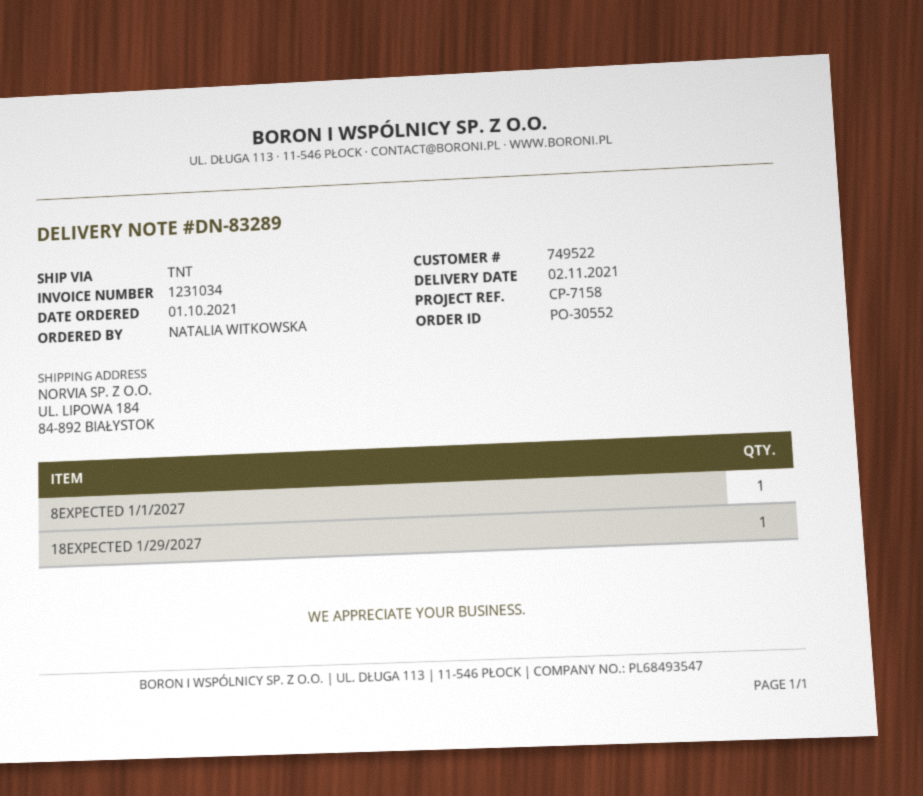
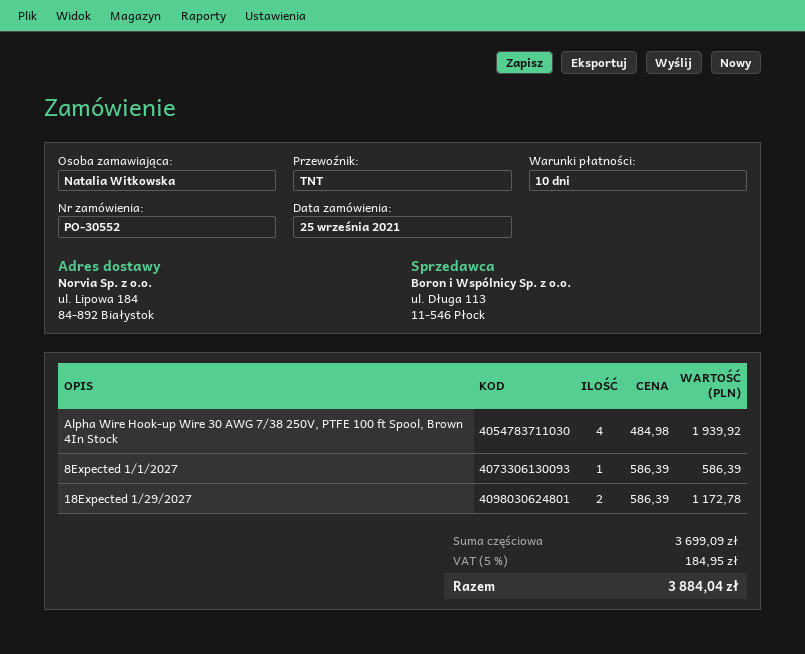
order date: 2021-10-01 -> 2021-09-25
18EXPECTED 1/29/2027: 1 -> 2
Alpha Wire Hook-up Wire 30 AWG 7/38 250V, PTFE 100 ft Spool, Brown 4In Stock: none -> 4

